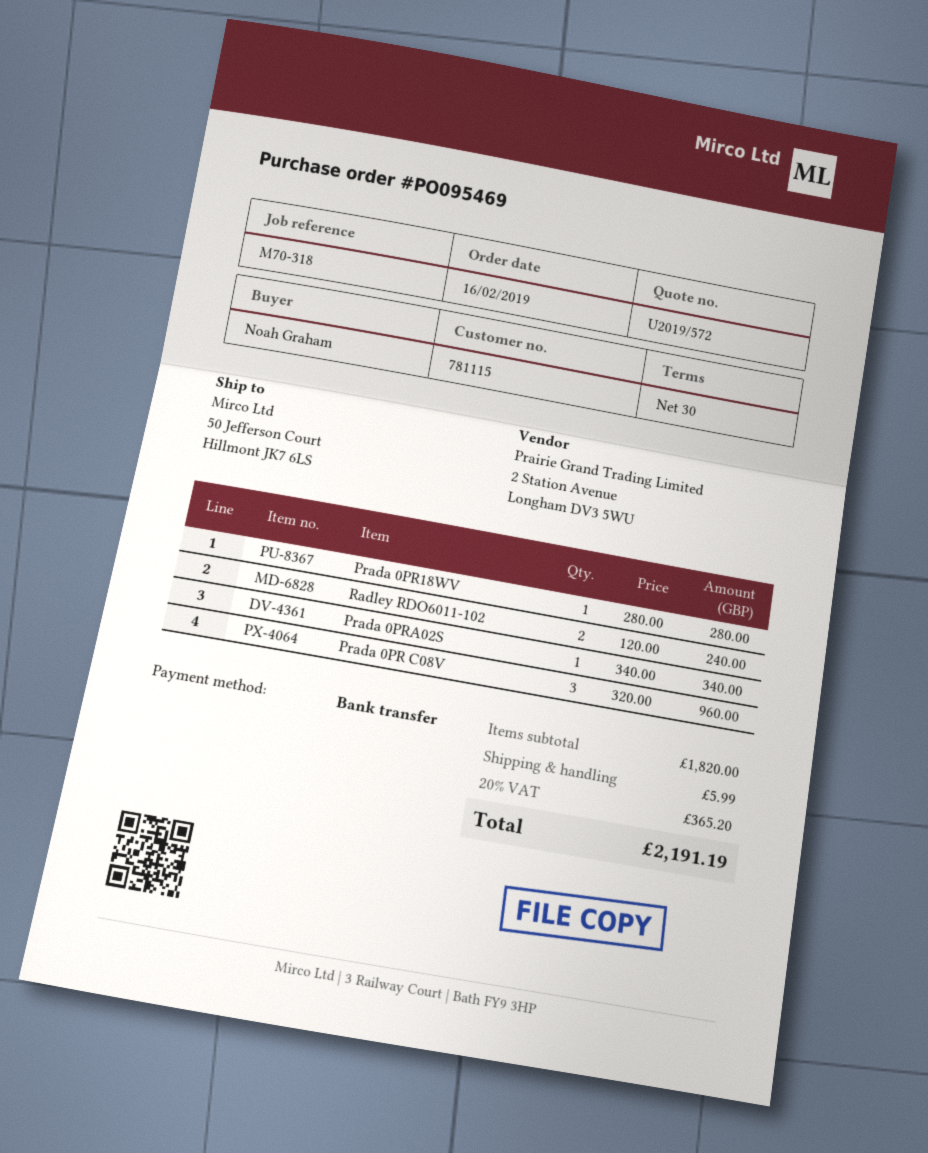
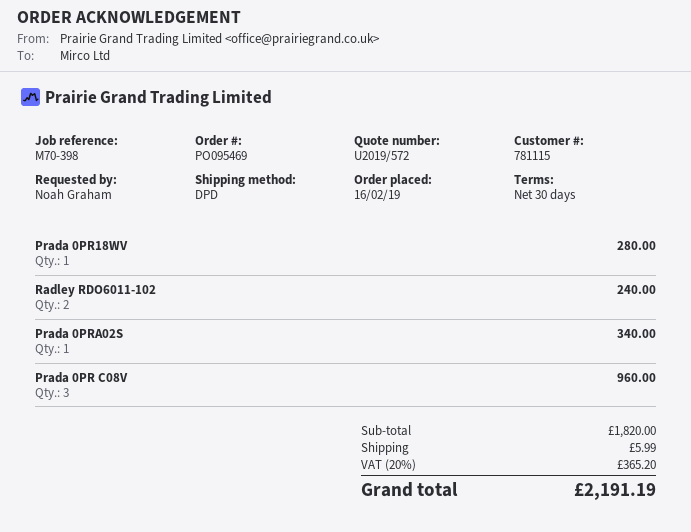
reference: M70-318 -> M70-398

